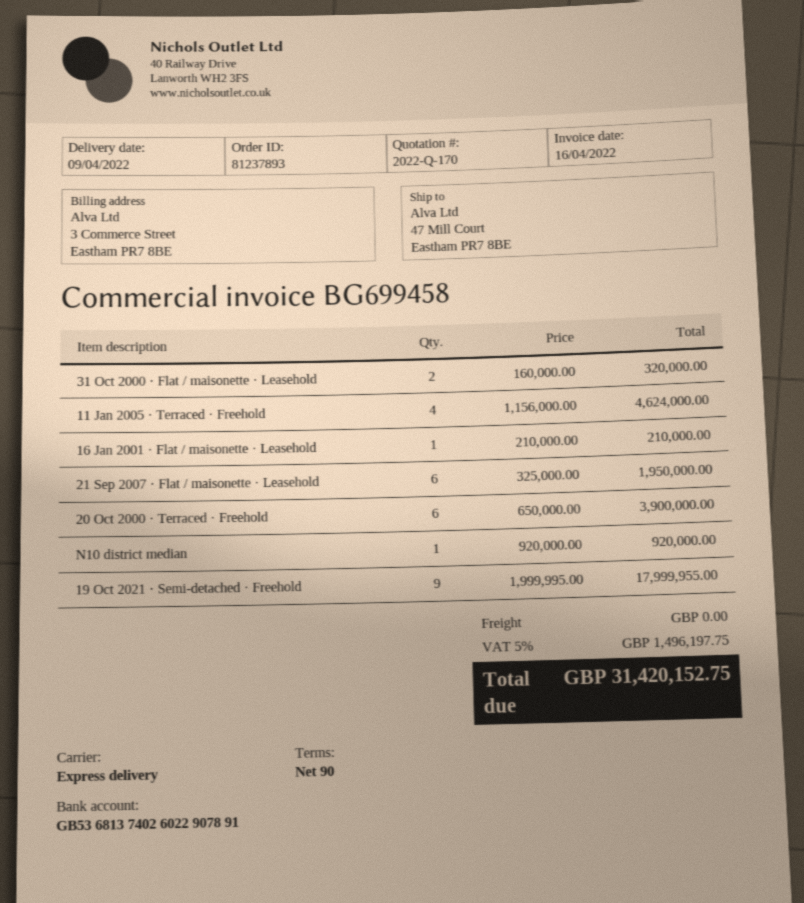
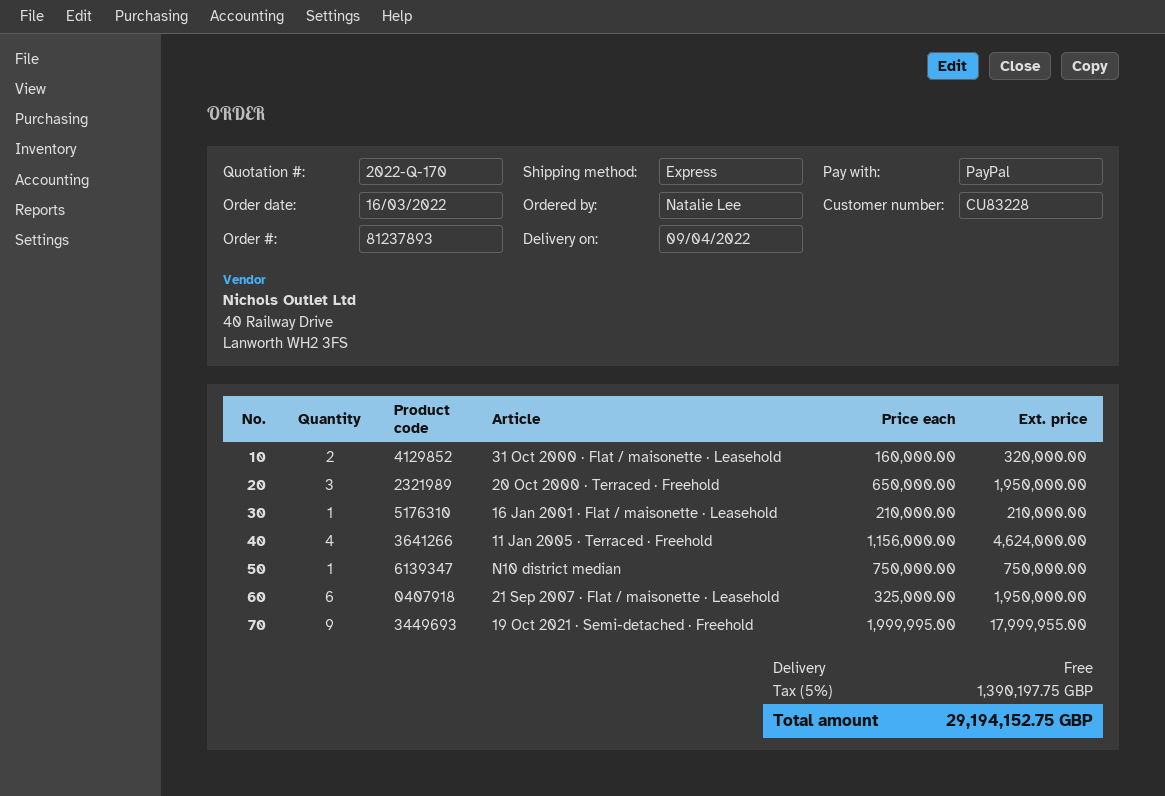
20 Oct 2000 · Terraced · Freehold: 6 x 650000.00 = 3900000.00 -> 3 x 650000.00 = 1950000.00
N10 district median: 1 x 920000.00 = 920000.00 -> 1 x 750000.00 = 750000.00
tax: 5% = 1496197.75 -> 5% = 1390197.75
total: 31420152.75 -> 29194152.75

